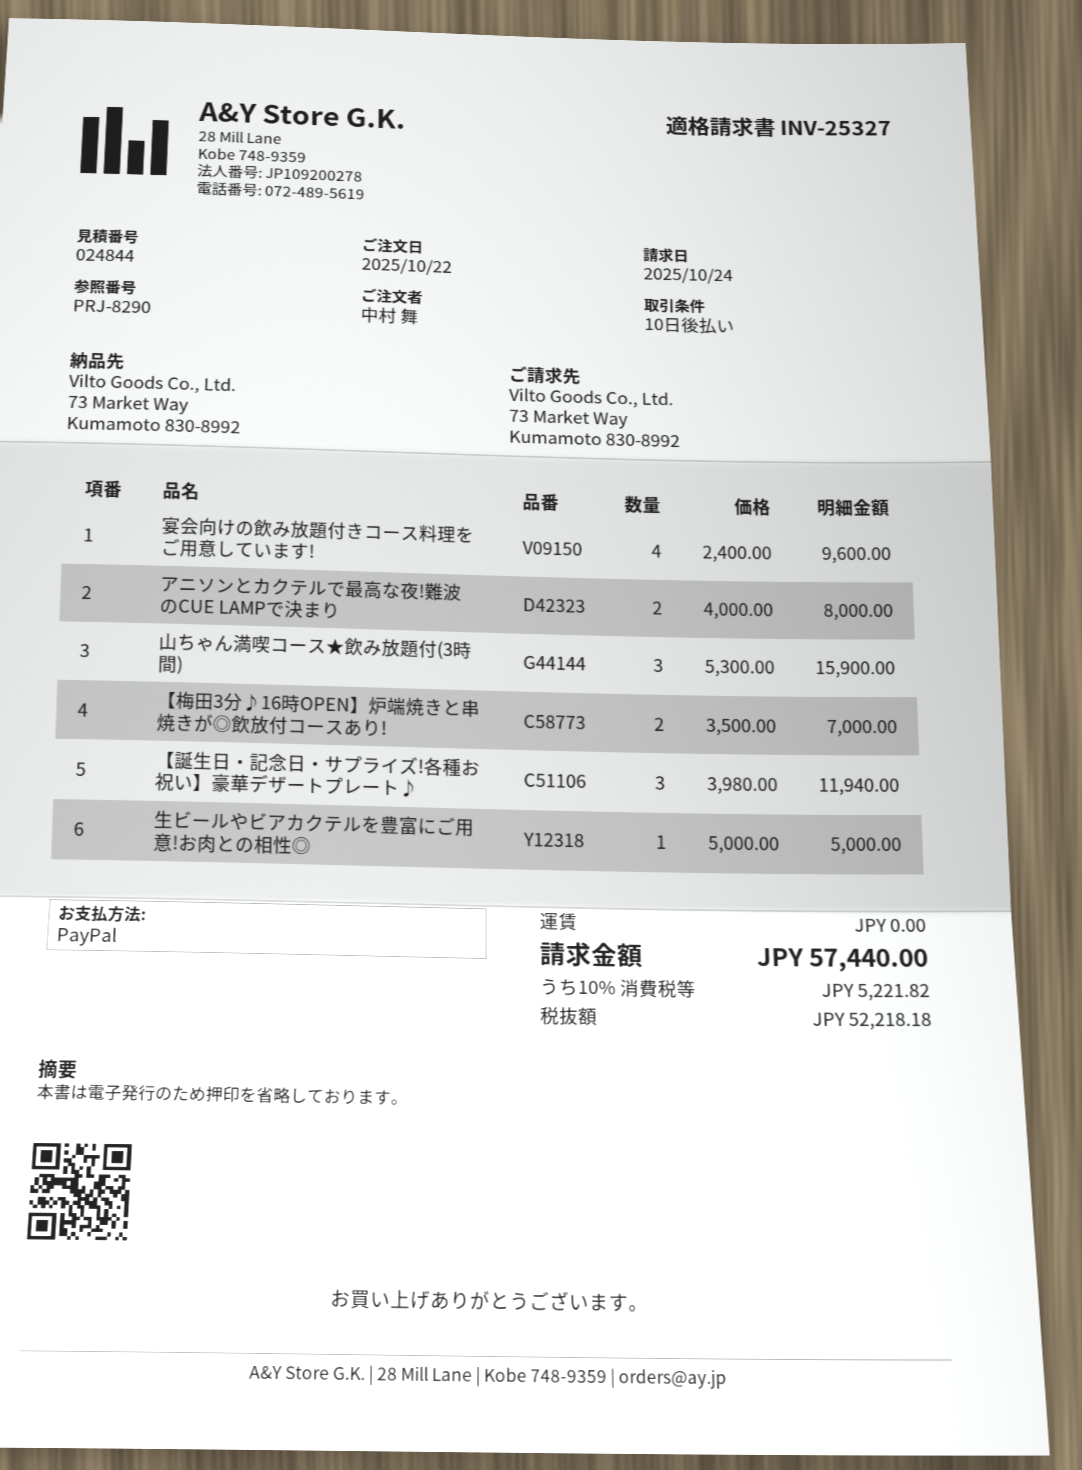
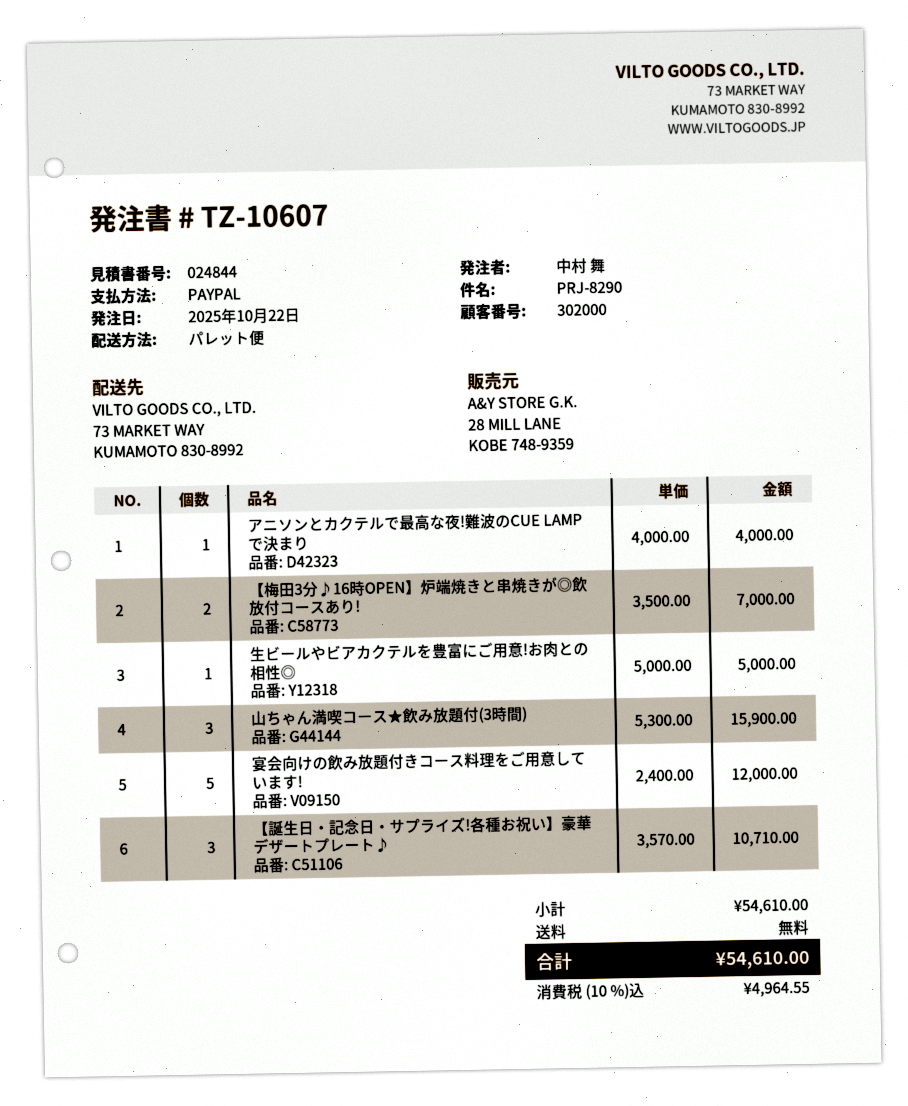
宴会向けの飲み放題付きコース料理をご用意しています!: 4 x 2400.00 = 9600.00 -> 5 x 2400.00 = 12000.00
アニソンとカクテルで最高な夜!難波のCUE LAMPで決まり: 2 x 4000.00 = 8000.00 -> 1 x 4000.00 = 4000.00
【誕生日・記念日・サプライズ!各種お祝い】豪華デザートプレート♪: 3 x 3980.00 = 11940.00 -> 3 x 3570.00 = 10710.00
tax: 10% = 5221.82 -> 10% = 4964.55
total: 57440.00 -> 54610.00

